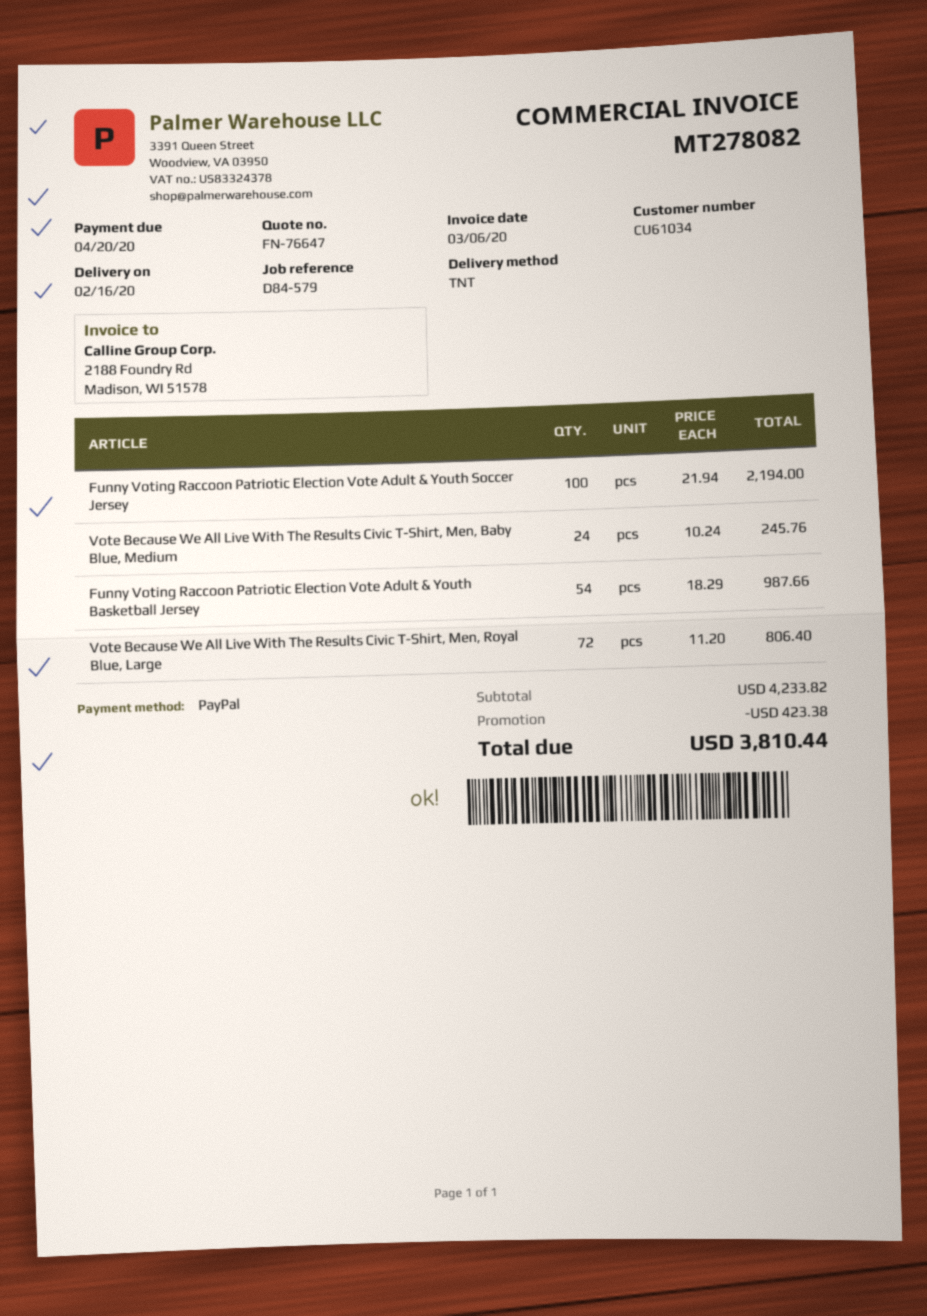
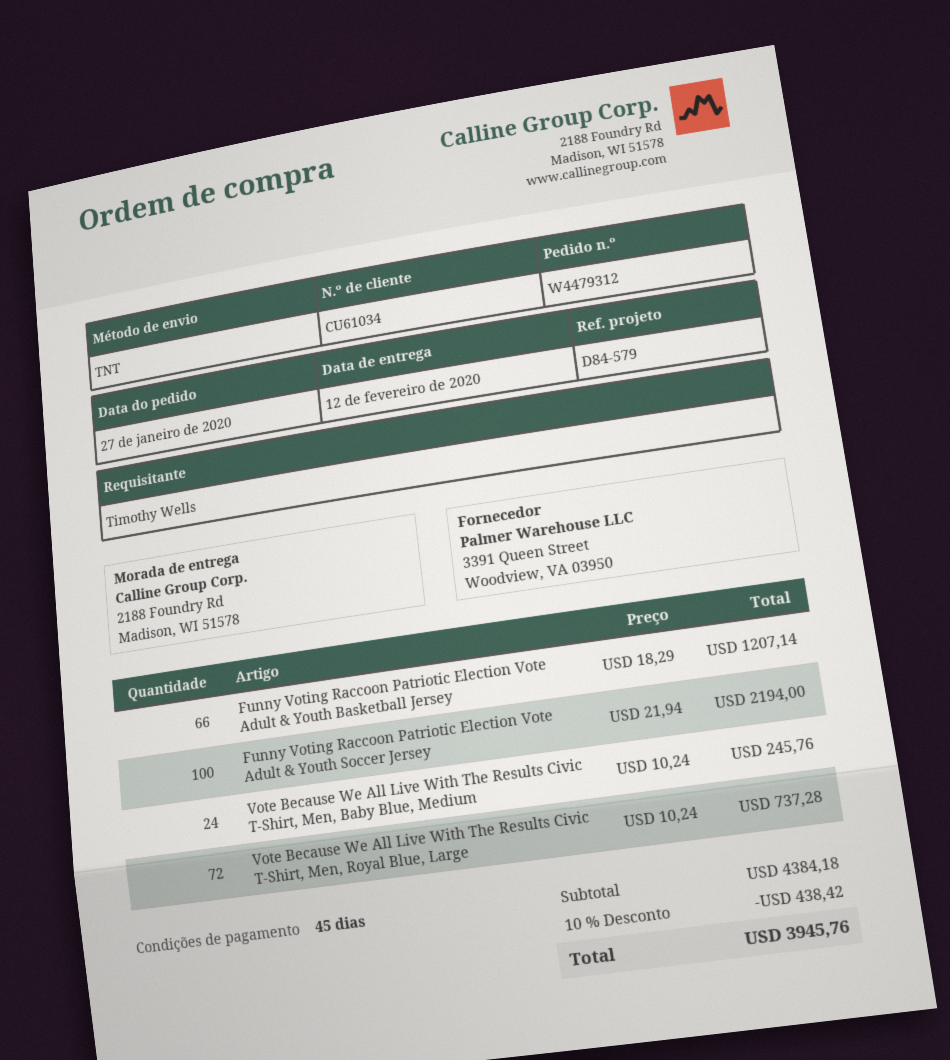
delivery date: 2020-02-16 -> 2020-02-12
Funny Voting Raccoon Patriotic Election Vote Adult & Youth Basketball Jersey: 54 x 18.29 = 987.66 -> 66 x 18.29 = 1207.14
Vote Because We All Live With The Results Civic T-Shirt, Men, Royal Blue, Large: 72 x 11.20 = 806.40 -> 72 x 10.24 = 737.28
subtotal: 4233.82 -> 4384.18
discount: 423.38 -> 438.42
total: 3810.44 -> 3945.76

